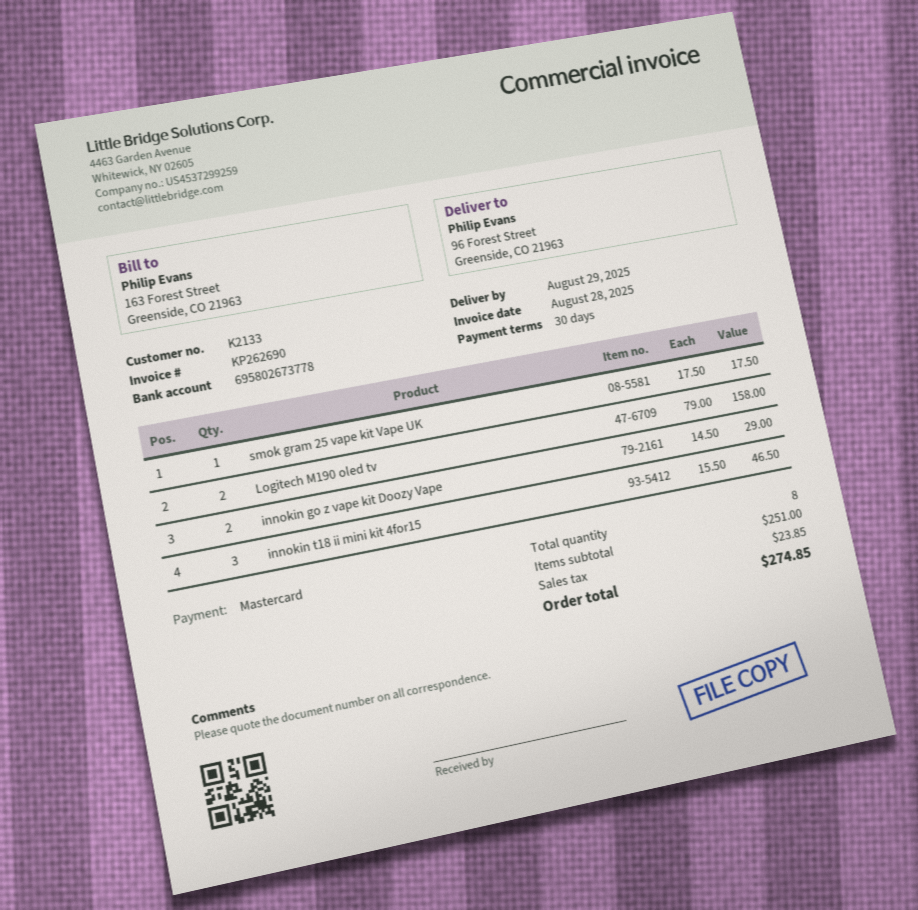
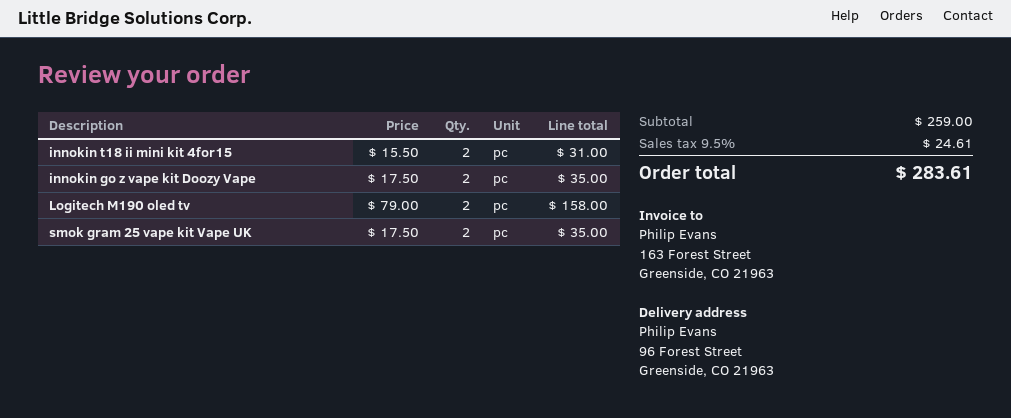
smok gram 25 vape kit Vape UK: 1 x 17.50 = 17.50 -> 2 x 17.50 = 35.00
innokin go z vape kit Doozy Vape: 2 x 14.50 = 29.00 -> 2 x 17.50 = 35.00
innokin t18 ii mini kit 4for15: 3 x 15.50 = 46.50 -> 2 x 15.50 = 31.00
subtotal: 251.00 -> 259.00
tax: 23.85 -> 24.61
total: 274.85 -> 283.61

